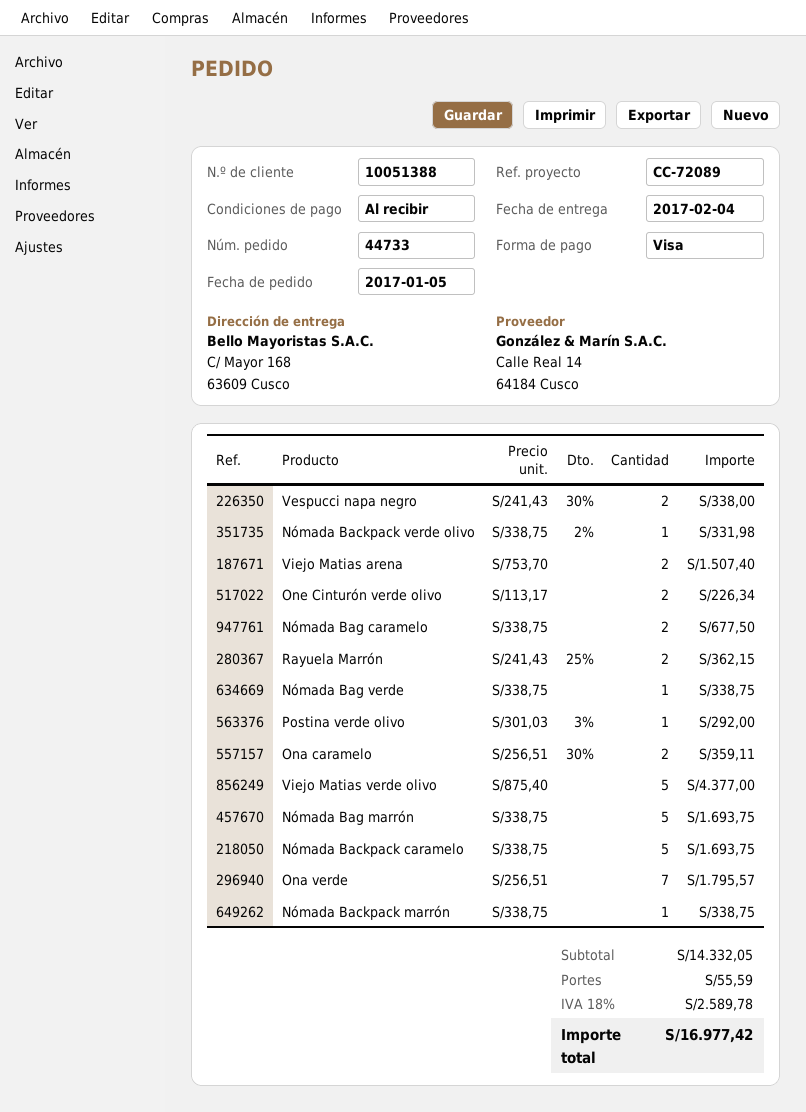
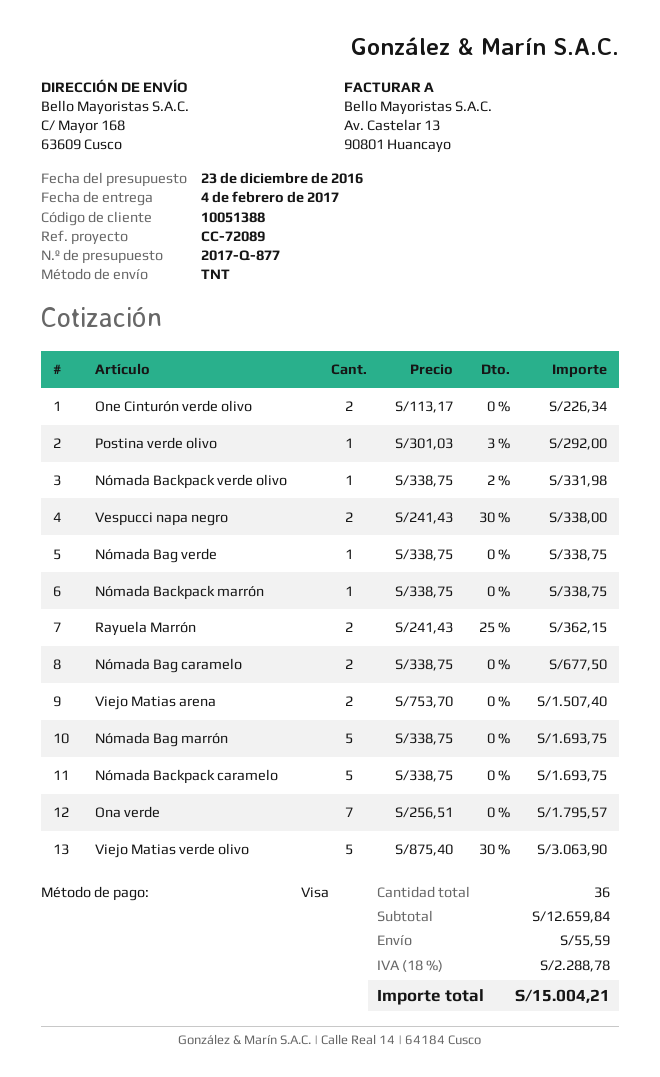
Ona caramelo: 2 x 256.51 - 30% = 359.11 -> none
Viejo Matias verde olivo: 5 x 875.40 = 4377.00 -> 5 x 875.40 - 30% = 3063.90
subtotal: 14332.05 -> 12659.84
tax: 18% = 2589.78 -> 18% = 2288.78
total: 16977.42 -> 15004.21

